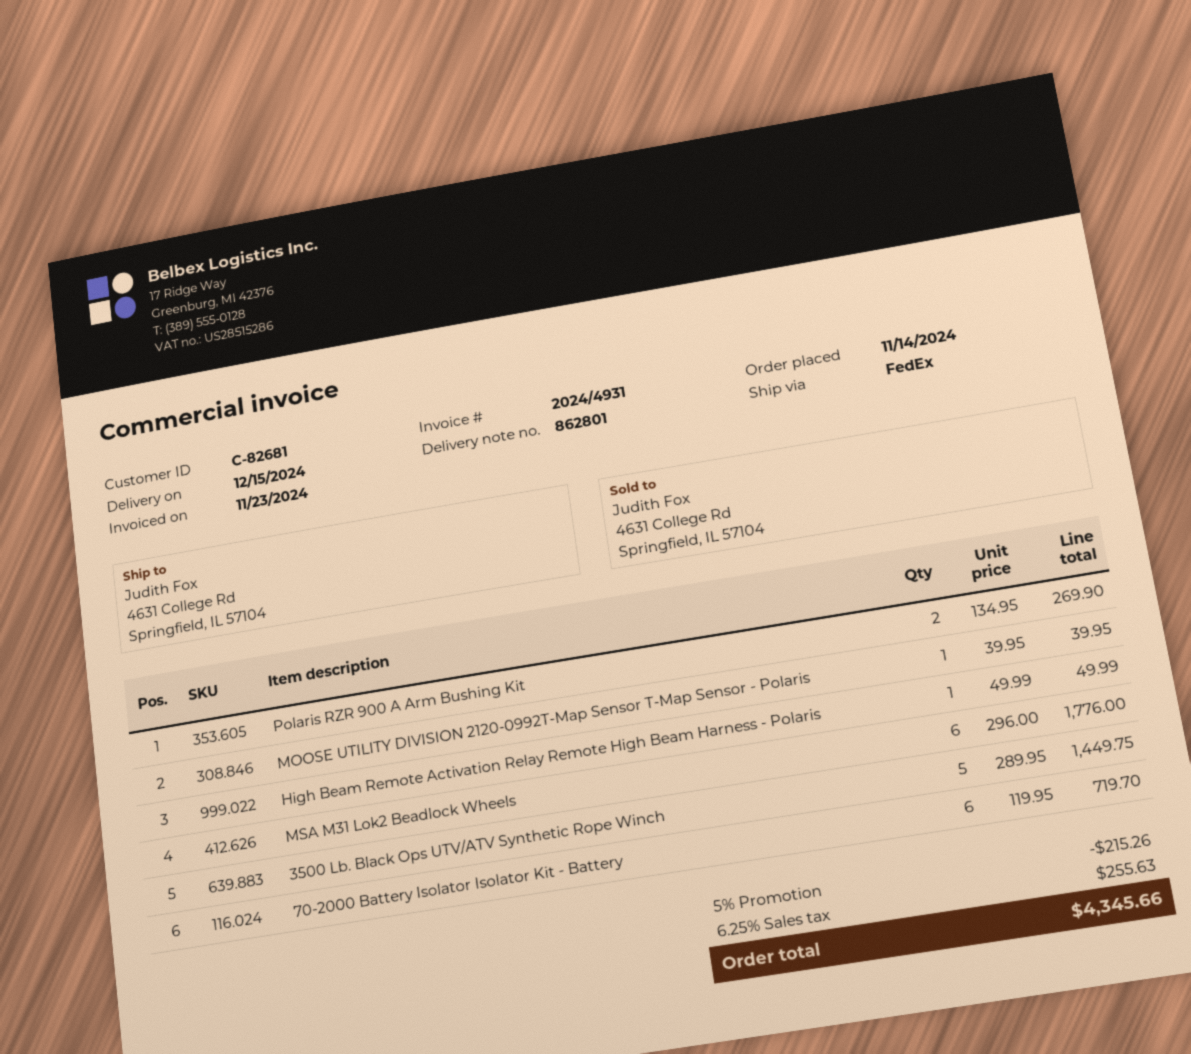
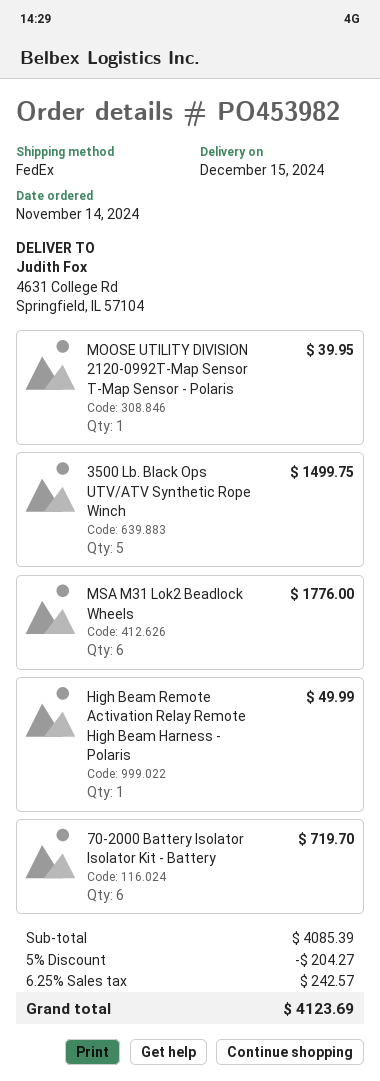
Polaris RZR 900 A Arm Bushing Kit: 2 for 269.90 -> none
3500 Lb. Black Ops UTV/ATV Synthetic Rope Winch: 5 for 1449.75 -> 5 for 1499.75
discount: 5% = 215.26 -> 5% = 204.27
tax: 6.25% = 255.63 -> 6.25% = 242.57
total: 4345.66 -> 4123.69

